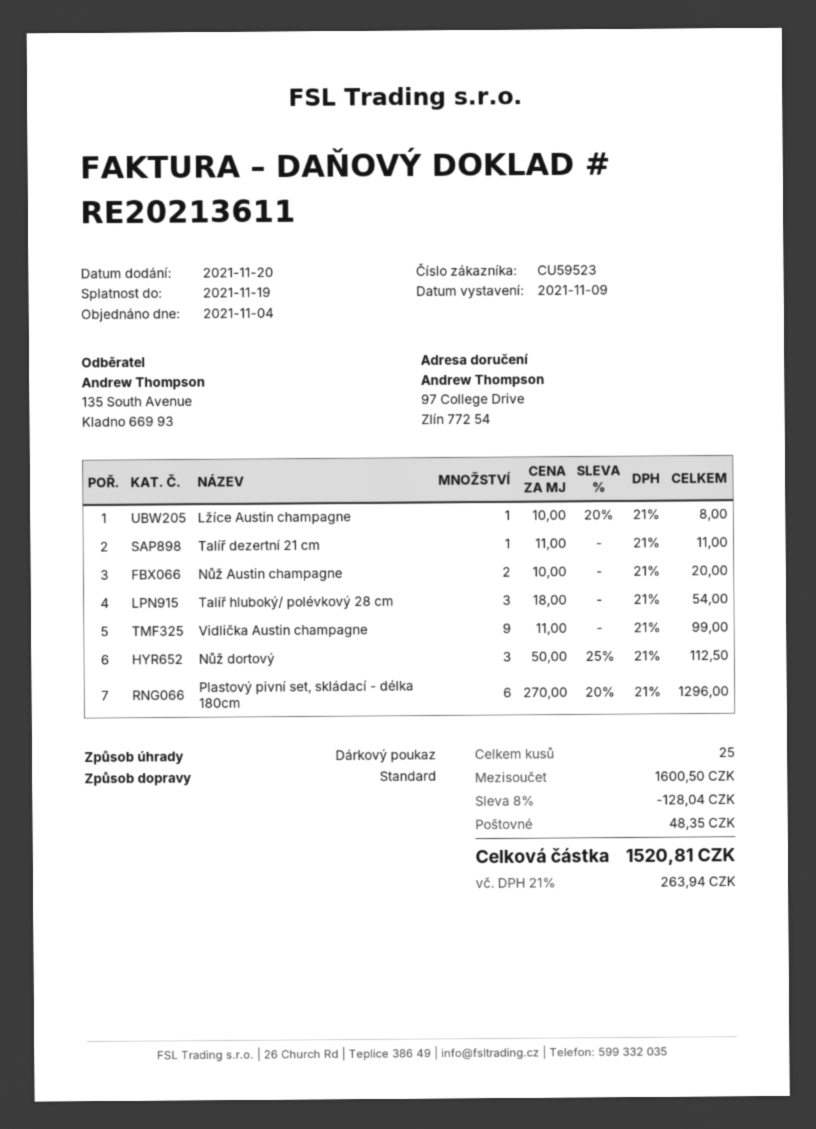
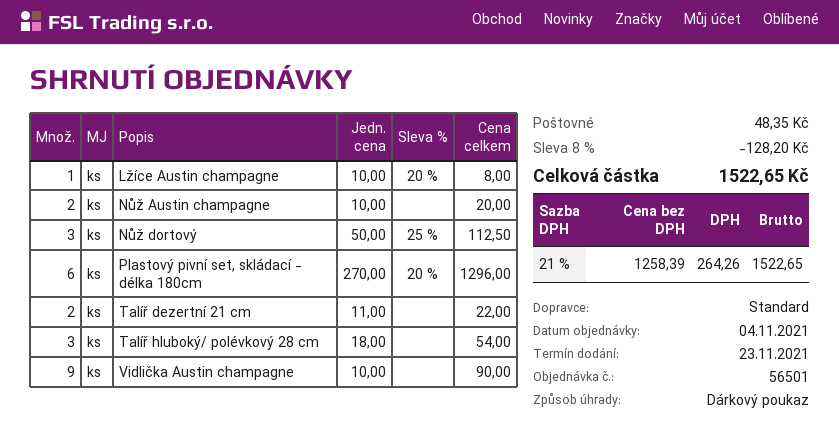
delivery date: 2021-11-20 -> 2021-11-23
Talíř dezertní 21 cm: 1 x 11.00 = 11.00 -> 2 x 11.00 = 22.00
Vidlička Austin champagne: 9 x 11.00 = 99.00 -> 9 x 10.00 = 90.00
discount: 8% = 128.04 -> 8% = 128.20
tax: 21% = 263.94 -> 21% = 264.26
total: 1520.81 -> 1522.65

